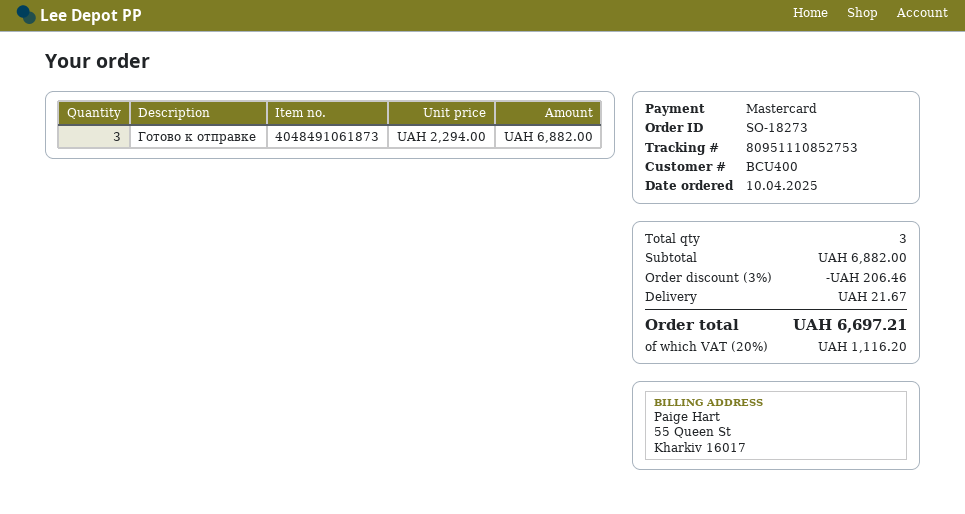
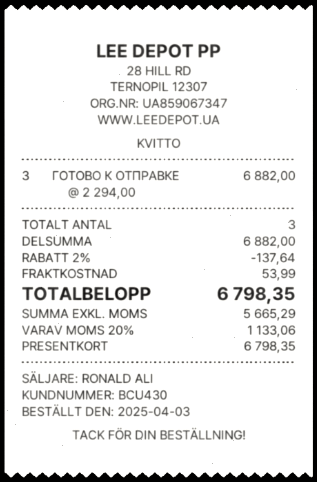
order date: 2025-04-10 -> 2025-04-03
customer number: BCU400 -> BCU430
payment method: Mastercard -> gift card
discount: 3% = 206.46 -> 2% = 137.64
shipping: 21.67 -> 53.99
tax: 20% = 1116.20 -> 20% = 1133.06
total: 6697.21 -> 6798.35

